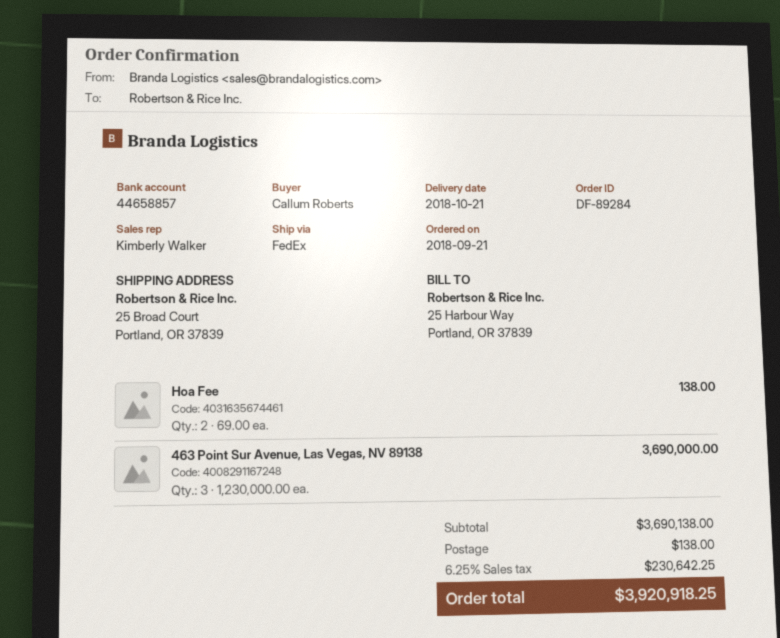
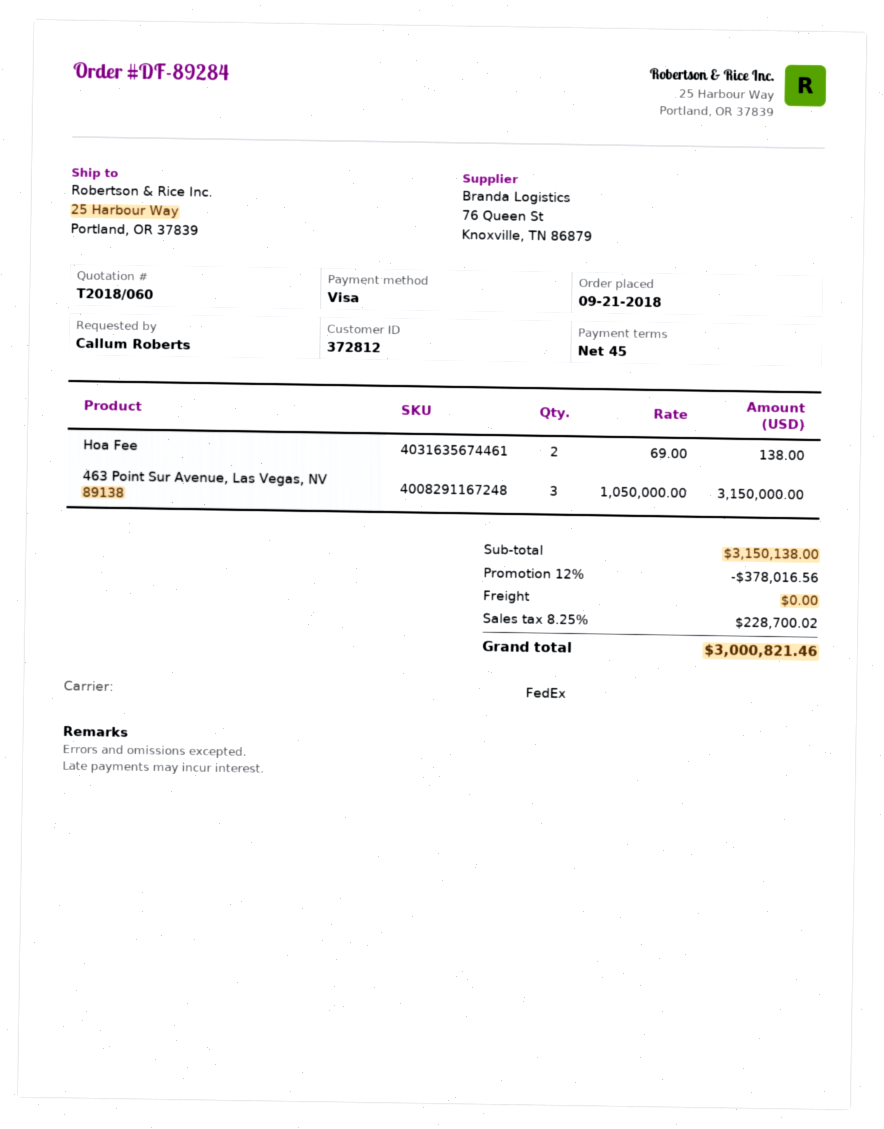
ship to: 25 Broad Court, Portland, OR 37839 -> 25 Harbour Way, Portland, OR 37839
463 Point Sur Avenue, Las Vegas, NV 89138: 3 x 1230000.00 = 3690000.00 -> 3 x 1050000.00 = 3150000.00
subtotal: 3690138.00 -> 3150138.00
discount: none -> 12% = 378016.56
shipping: 138.00 -> 0.00
tax: 6.25% = 230642.25 -> 8.25% = 228700.02
total: 3920918.25 -> 3000821.46

